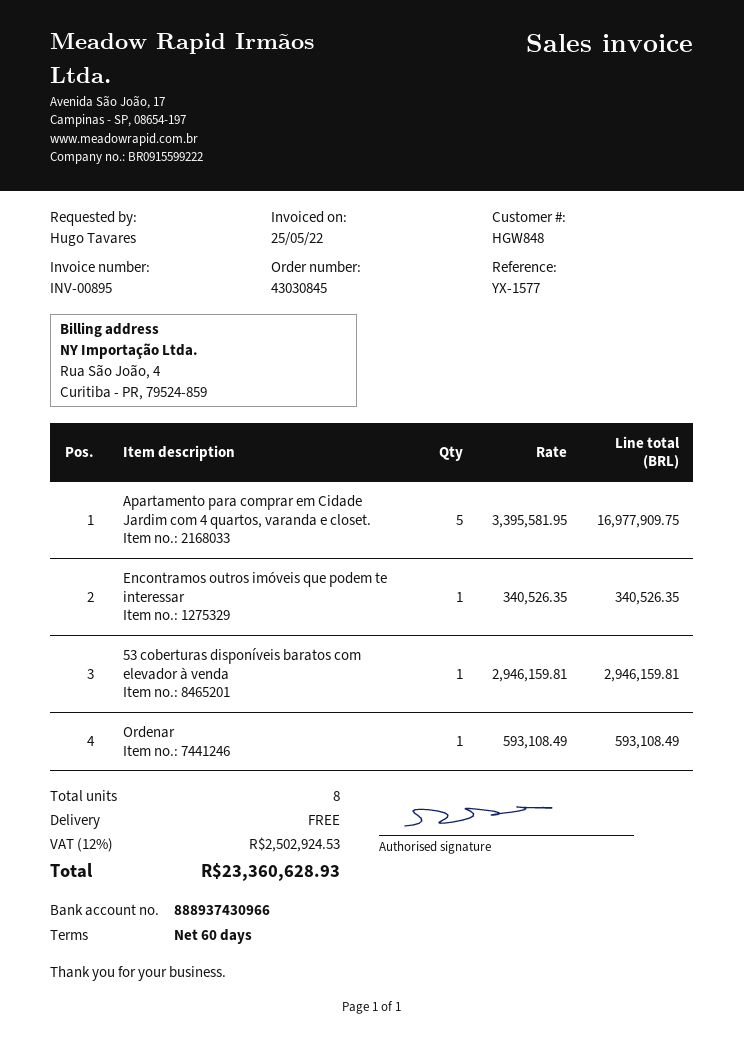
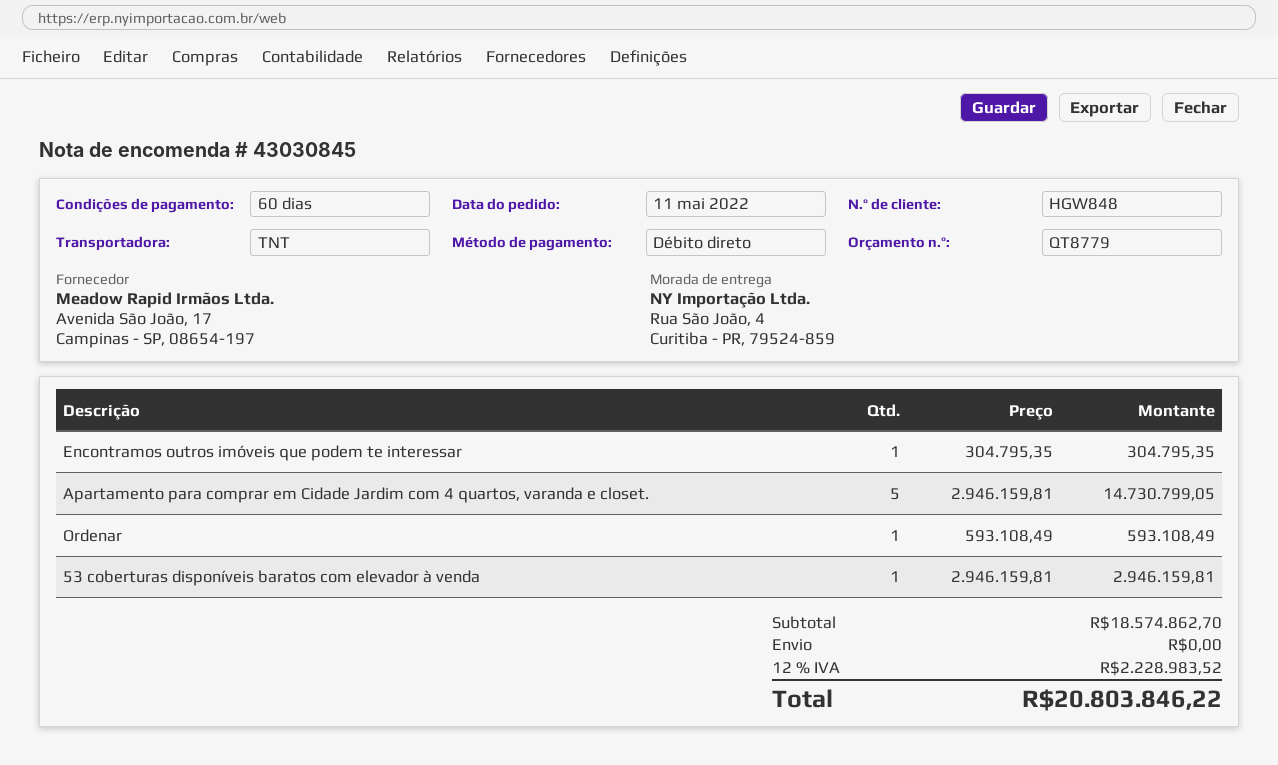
Apartamento para comprar em Cidade Jardim com 4 quartos, varanda e closet.: 5 x 3395581.95 = 16977909.75 -> 5 x 2946159.81 = 14730799.05
Encontramos outros imóveis que podem te interessar: 1 x 340526.35 = 340526.35 -> 1 x 304795.35 = 304795.35
tax: 12% = 2502924.53 -> 12% = 2228983.52
total: 23360628.93 -> 20803846.22

